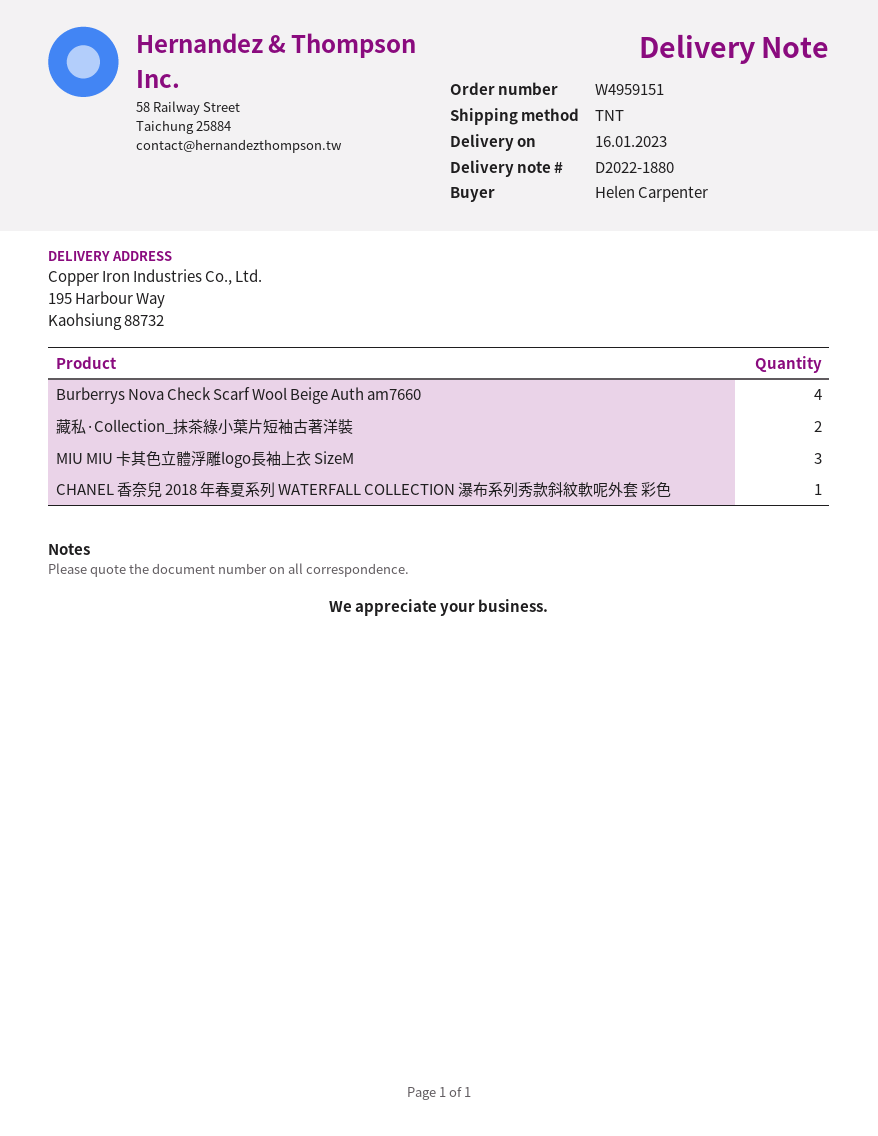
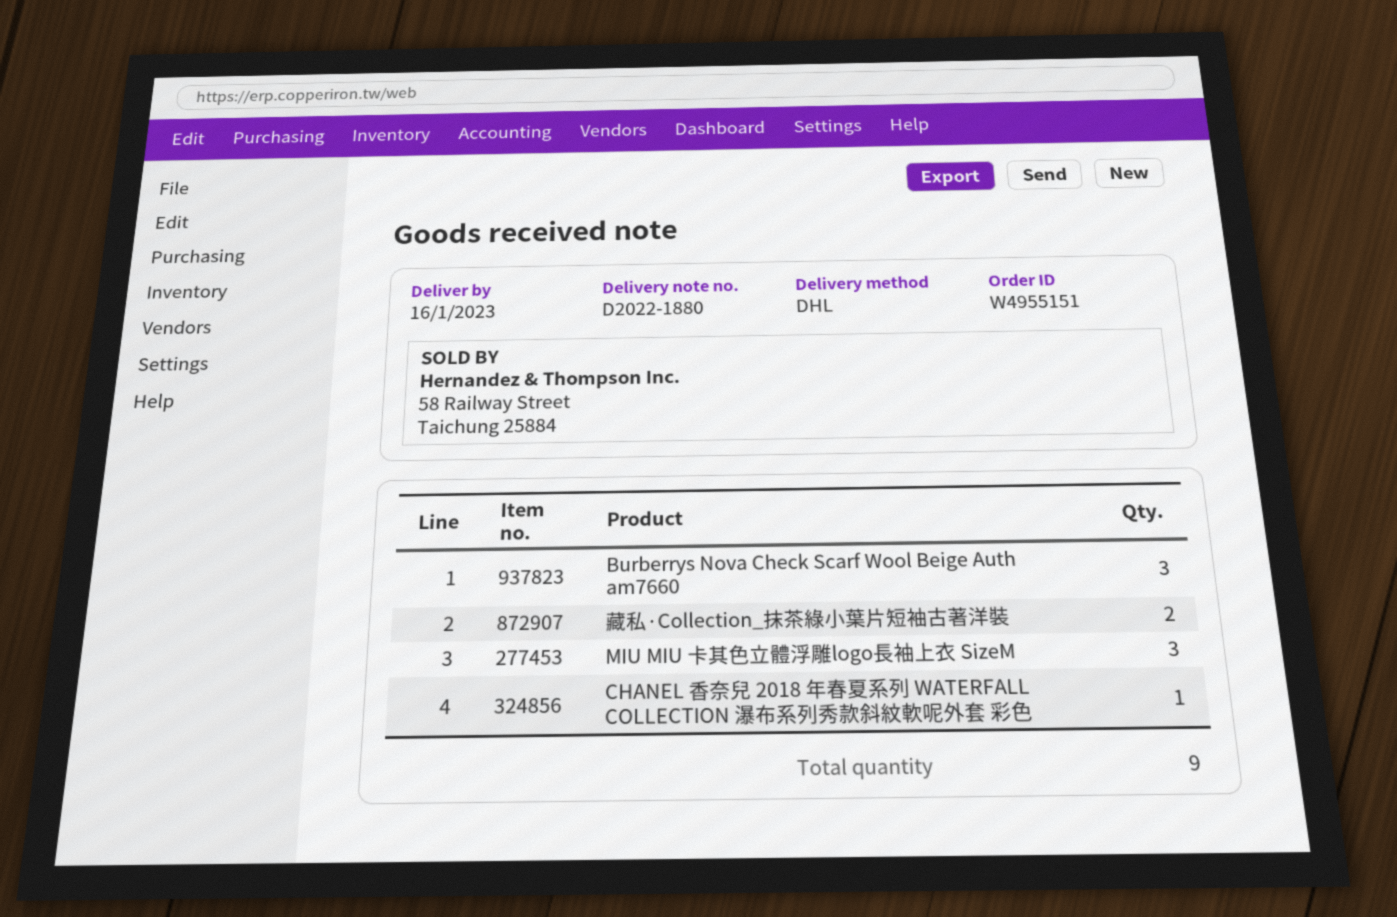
order number: W4959151 -> W4955151
shipping method: TNT -> DHL
Burberrys Nova Check Scarf Wool Beige Auth am7660: 4 -> 3

